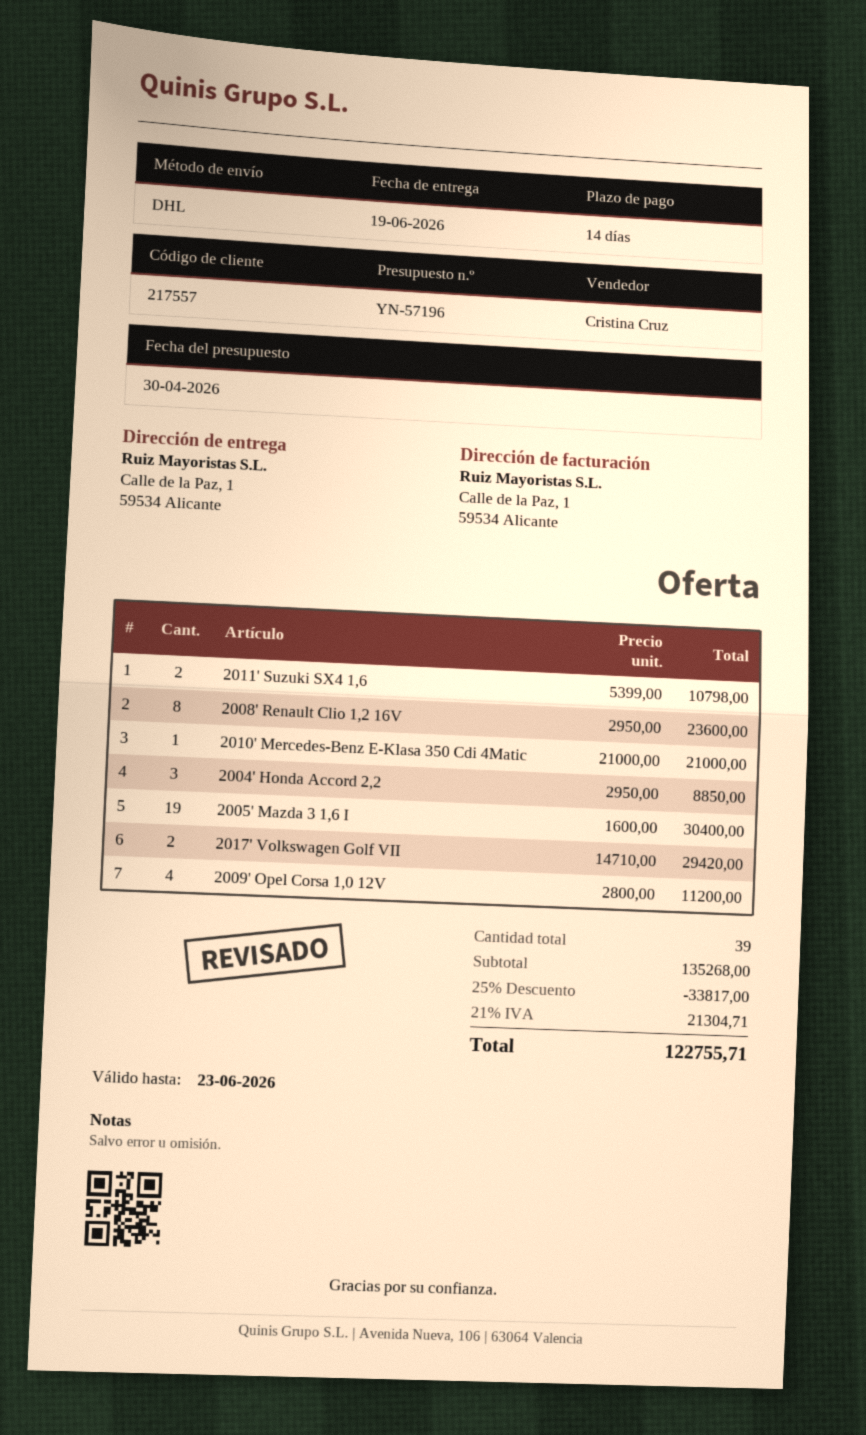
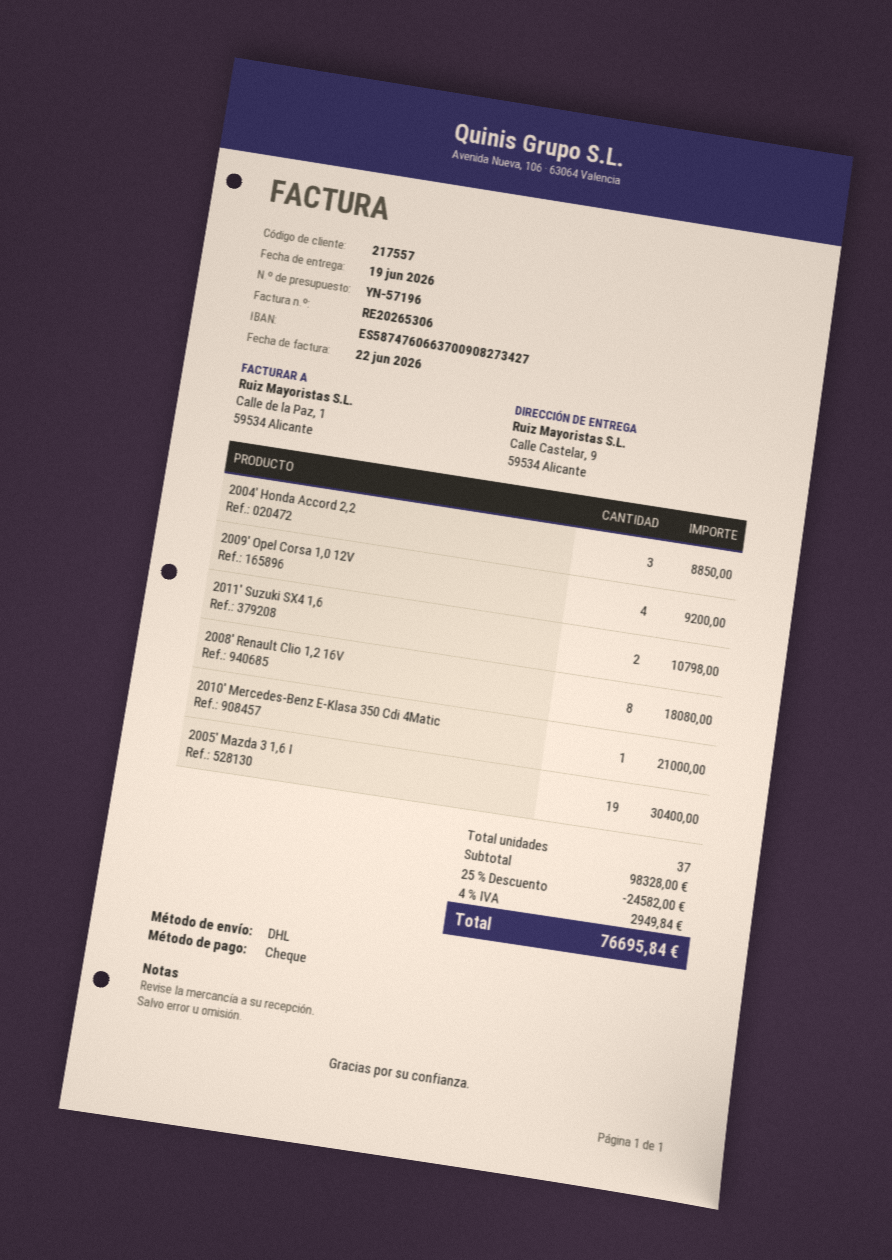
ship to: Calle de la Paz, 1, 59534 Alicante -> Calle Castelar, 9, 59534 Alicante
2008' Renault Clio 1,2 16V: 8 for 23600.00 -> 8 for 18080.00
2017' Volkswagen Golf VII: 2 for 29420.00 -> none
2009' Opel Corsa 1,0 12V: 4 for 11200.00 -> 4 for 9200.00
total quantity: 39 -> 37
subtotal: 135268.00 -> 98328.00
discount: 25% = 33817.00 -> 25% = 24582.00
tax: 21% = 21304.71 -> 4% = 2949.84
total: 122755.71 -> 76695.84

